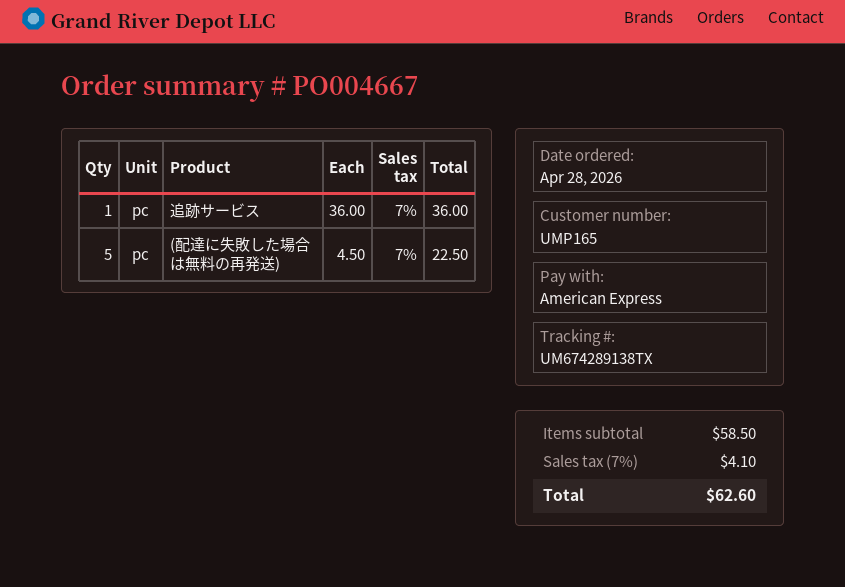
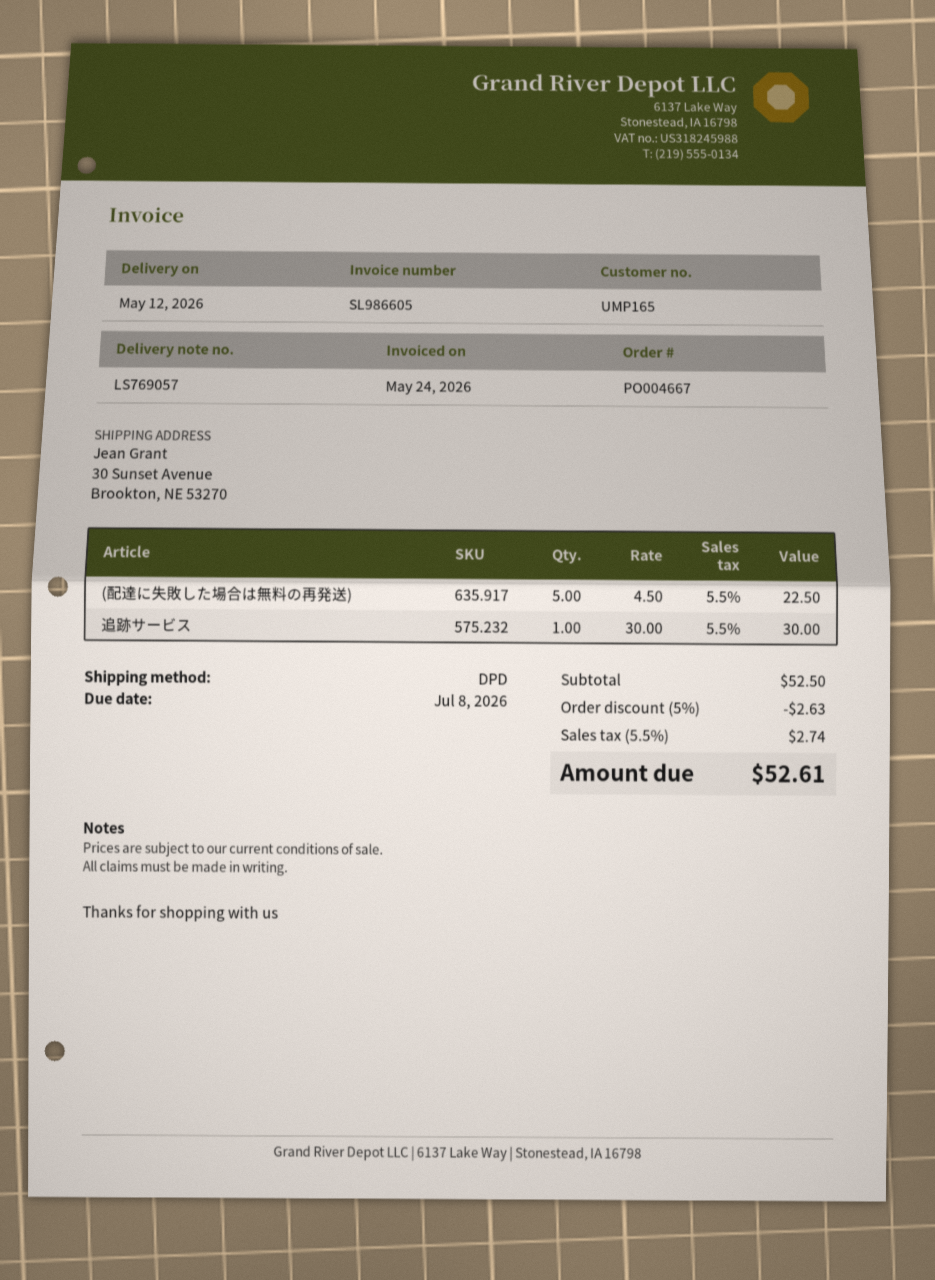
追跡サービス: 1 x 36.00 = 36.00 -> 1 x 30.00 = 30.00
subtotal: 58.50 -> 52.50
discount: none -> 5% = 2.63
tax: 7% = 4.10 -> 5.5% = 2.74
total: 62.60 -> 52.61

